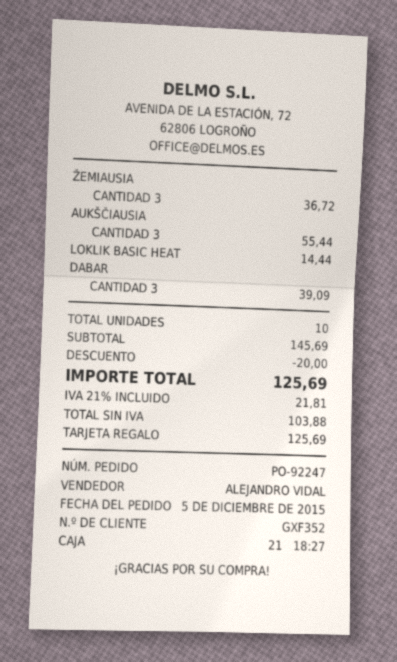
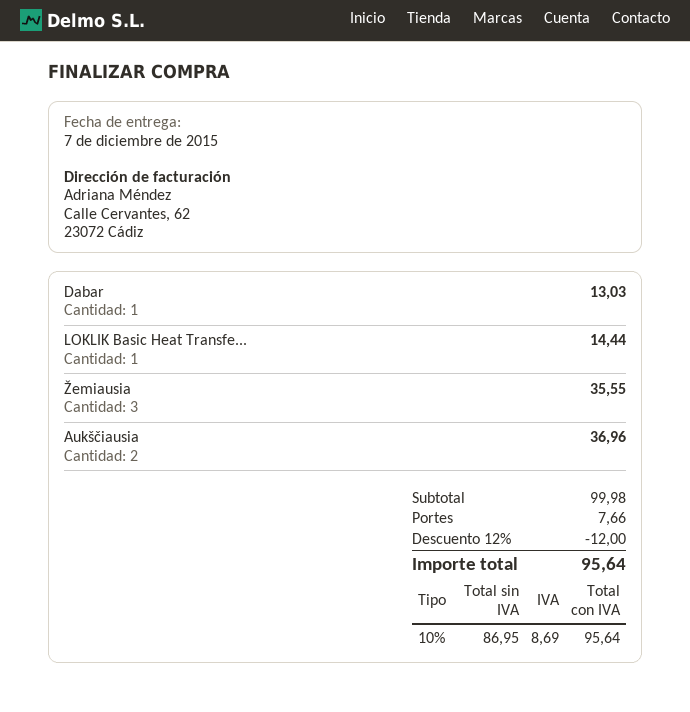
ŽEMIAUSIA: 3 for 36.72 -> 3 for 35.55
AUKŠČIAUSIA: 3 for 55.44 -> 2 for 36.96
DABAR: 3 for 39.09 -> 1 for 13.03
subtotal: 145.69 -> 99.98
discount: 20.00 -> 12.00
shipping: none -> 7.66
net: 103.88 -> 86.95
tax: 21% = 21.81 -> 10% = 8.69
total: 125.69 -> 95.64

